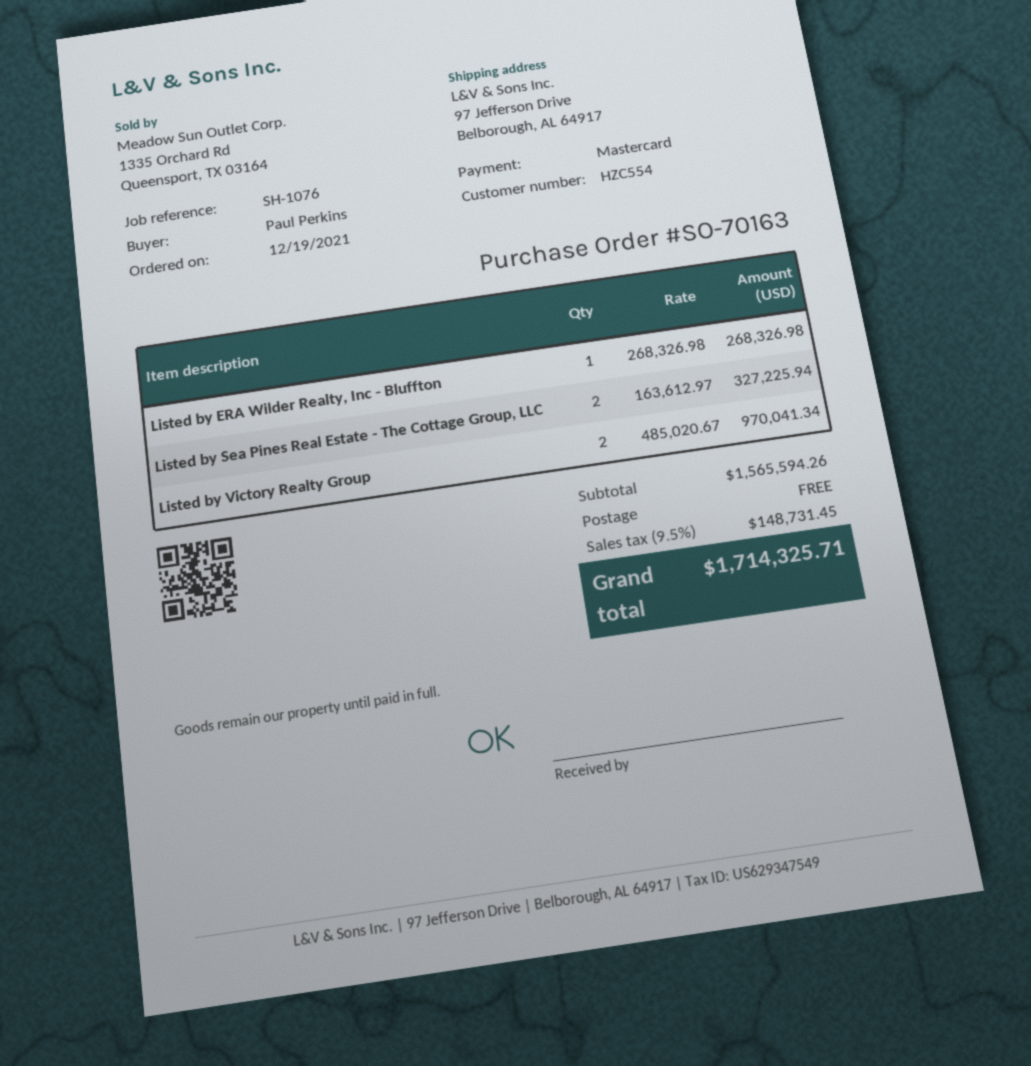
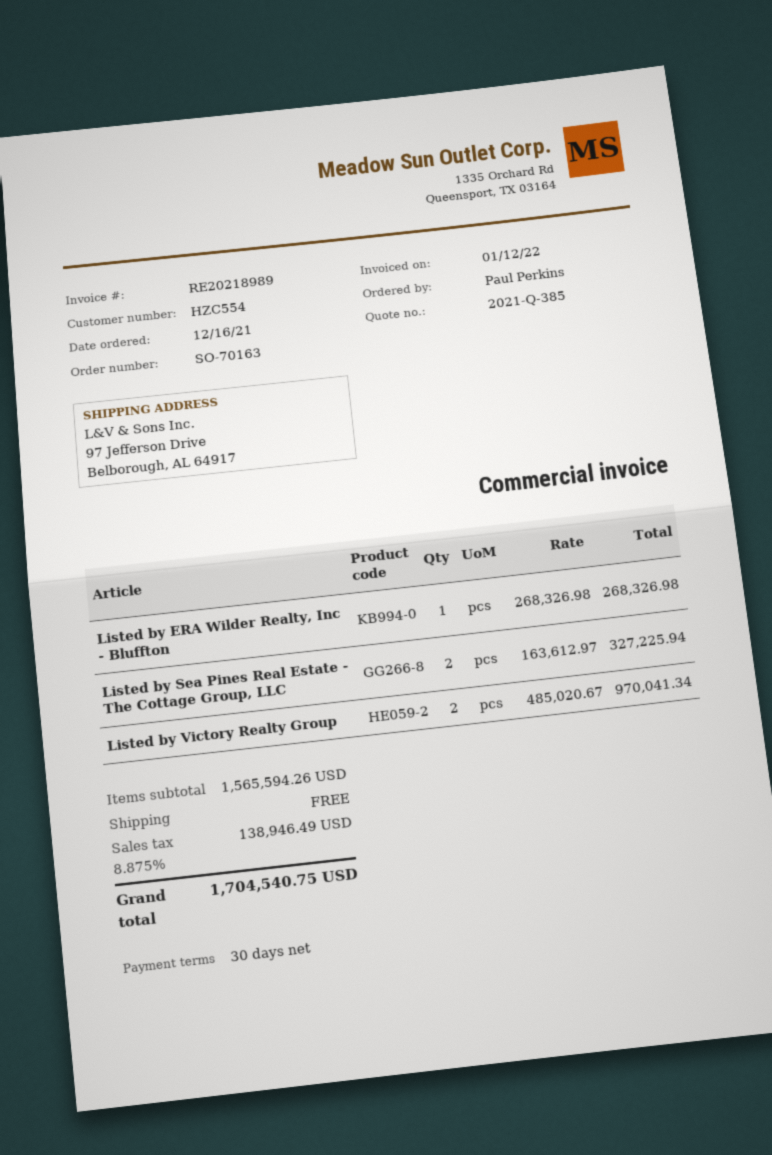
order date: 2021-12-19 -> 2021-12-16
tax: 9.5% = 148731.45 -> 8.875% = 138946.49
total: 1714325.71 -> 1704540.75

